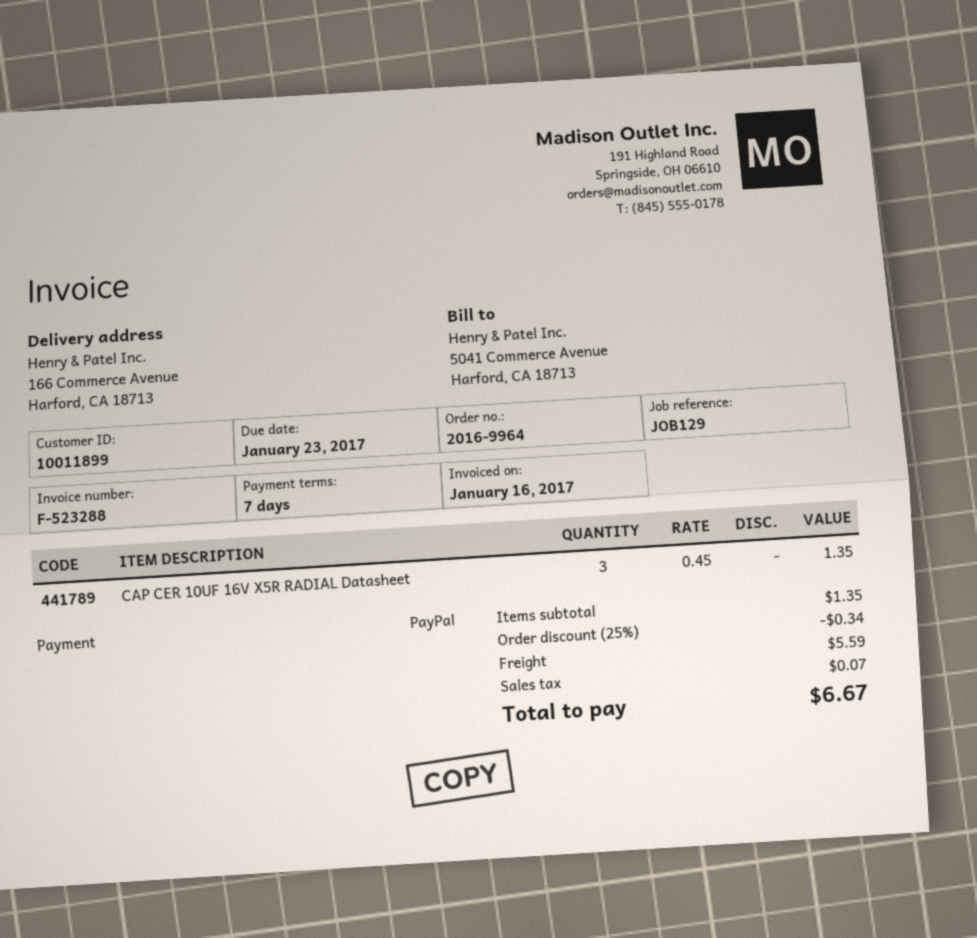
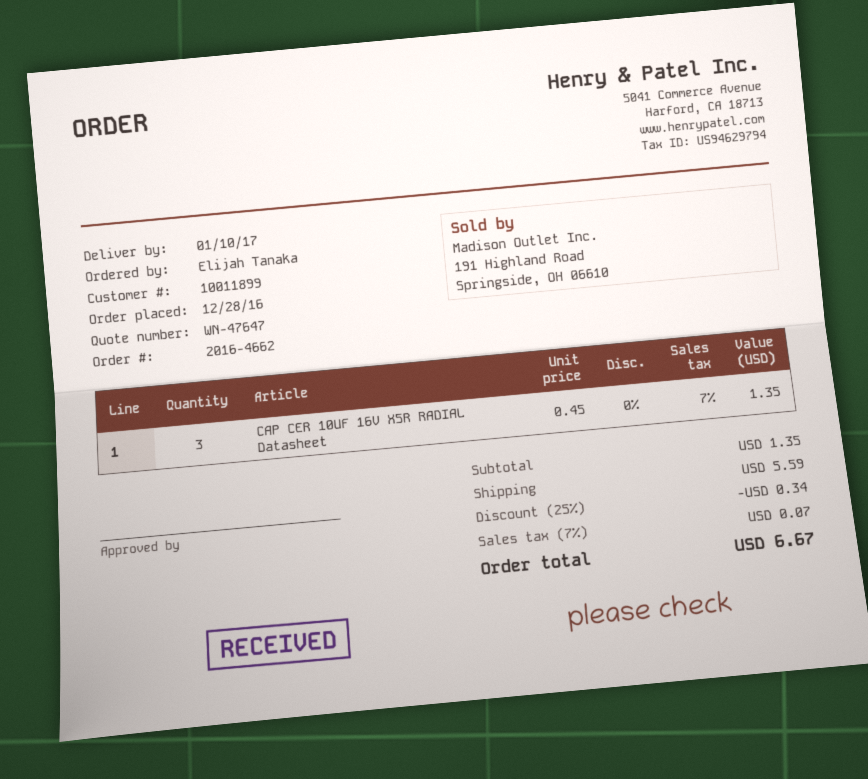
order number: 2016-9964 -> 2016-4662

